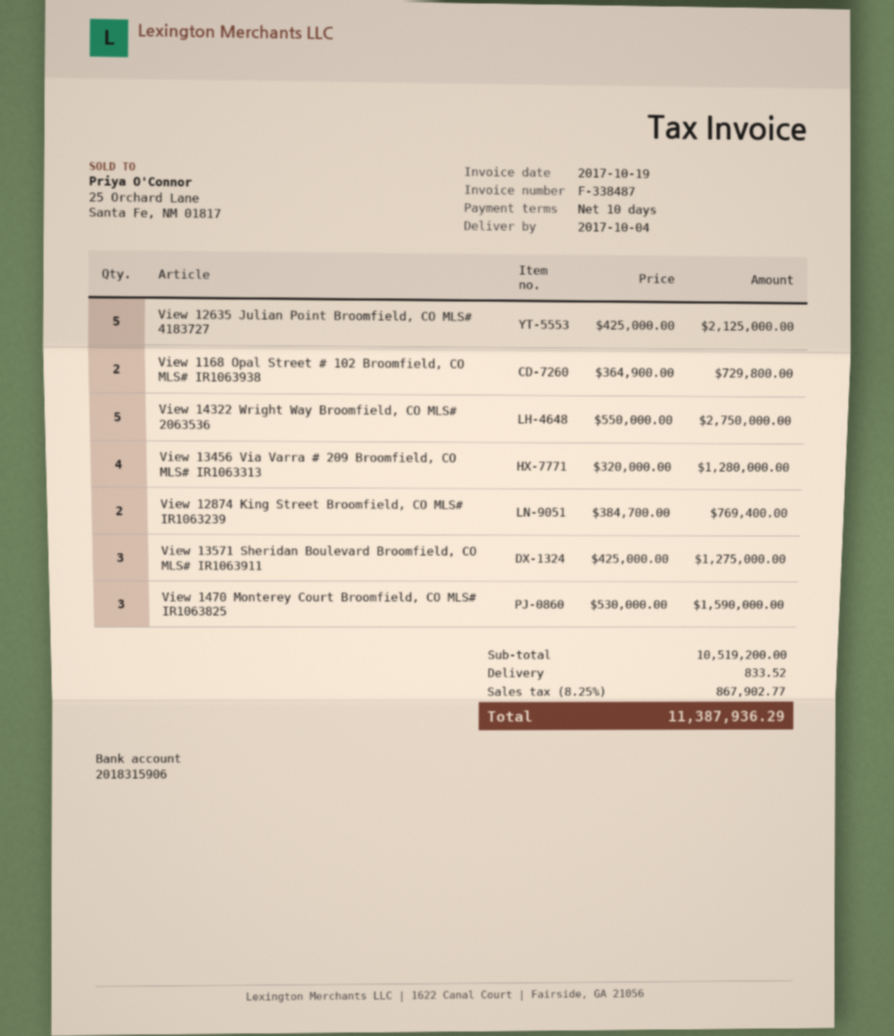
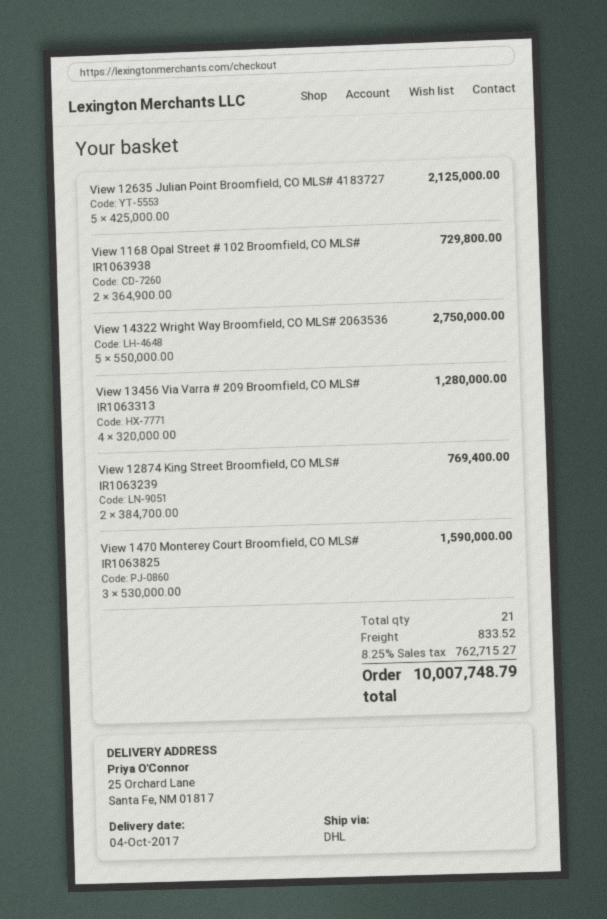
View 13571 Sheridan Boulevard Broomfield, CO MLS# IR1063911: 3 x 425000.00 = 1275000.00 -> none
tax: 8.25% = 867902.77 -> 8.25% = 762715.27
total: 11387936.29 -> 10007748.79

